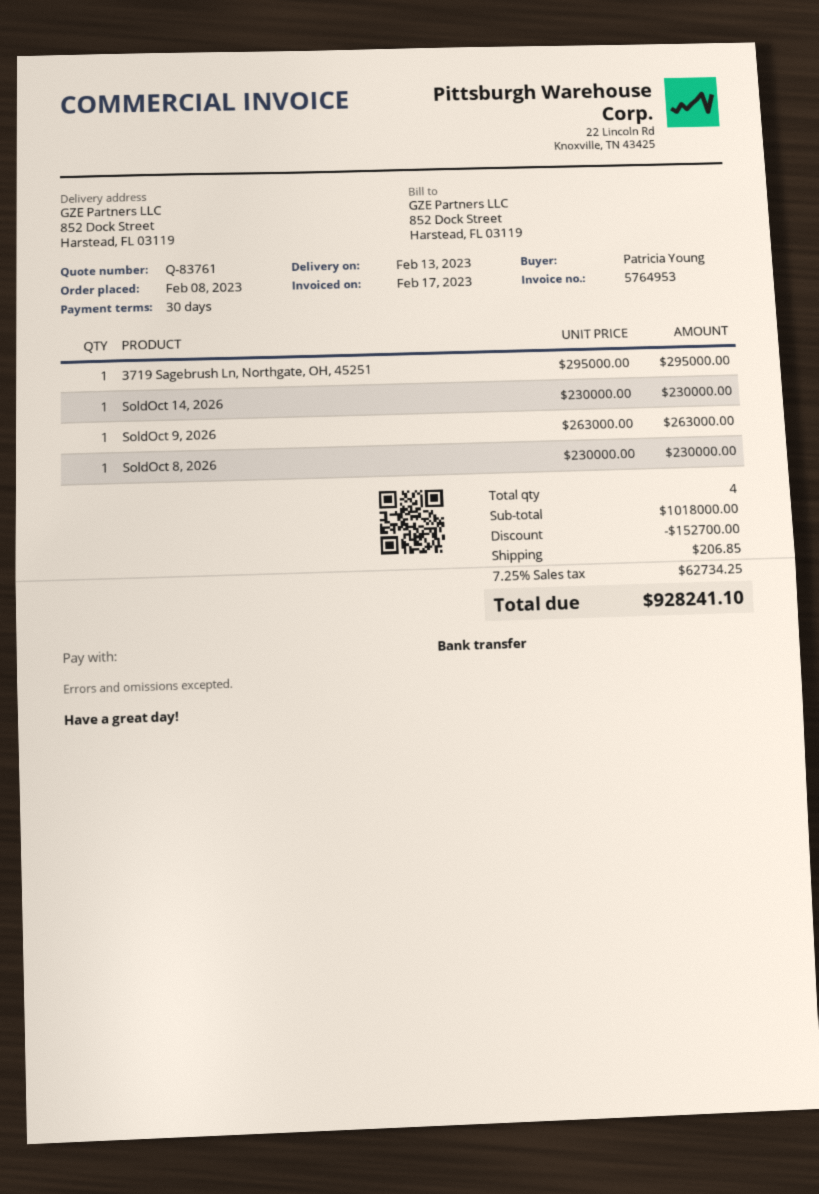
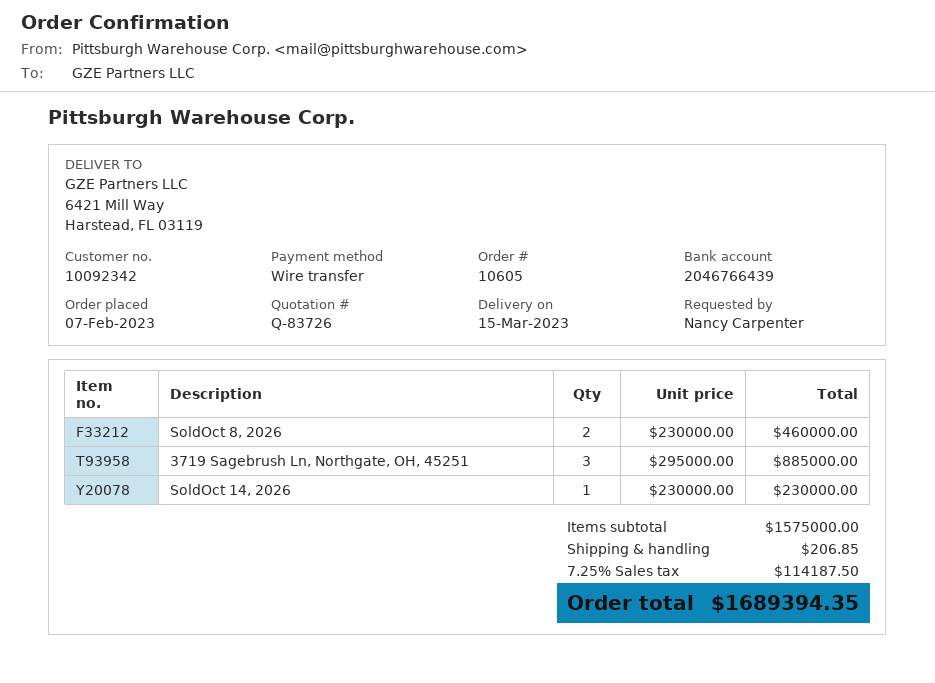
quote number: Q-83761 -> Q-83726
order date: 2023-02-08 -> 2023-02-07
delivery date: 2023-02-13 -> 2023-03-15
ordered by: Patricia Young -> Nancy Carpenter
ship to: 852 Dock Street, Harstead, FL 03119 -> 6421 Mill Way, Harstead, FL 03119
3719 Sagebrush Ln, Northgate, OH, 45251: 1 x 295000.00 = 295000.00 -> 3 x 295000.00 = 885000.00
SoldOct 9, 2026: 1 x 263000.00 = 263000.00 -> none
SoldOct 8, 2026: 1 x 230000.00 = 230000.00 -> 2 x 230000.00 = 460000.00
subtotal: 1018000.00 -> 1575000.00
discount: 152700.00 -> none
tax: 7.25% = 62734.25 -> 7.25% = 114187.50
total: 928241.10 -> 1689394.35

